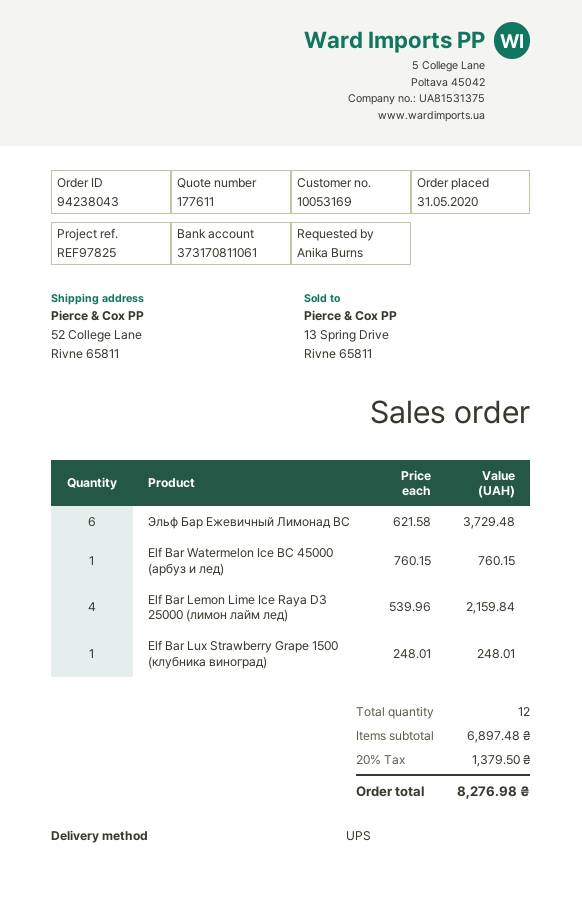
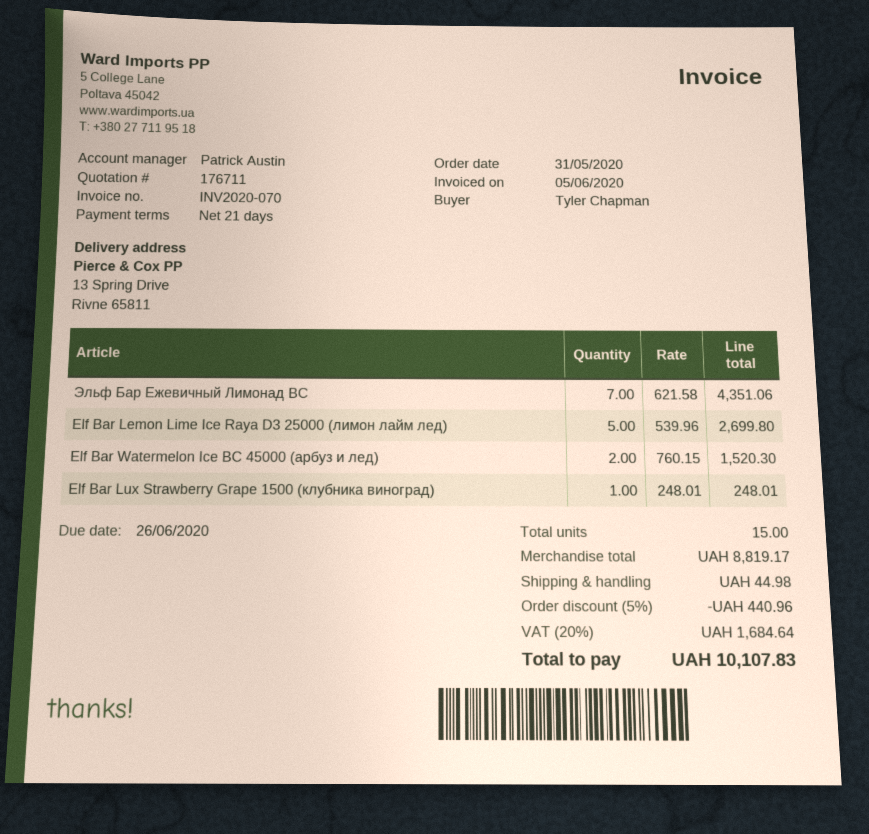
quote number: 177611 -> 176711
ordered by: Anika Burns -> Tyler Chapman
ship to: 52 College Lane, Rivne 65811 -> 13 Spring Drive, Rivne 65811
Эльф Бар Ежевичный Лимонад BC: 6 x 621.58 = 3729.48 -> 7 x 621.58 = 4351.06
Elf Bar Watermelon Ice BC 45000 (арбуз и лед): 1 x 760.15 = 760.15 -> 2 x 760.15 = 1520.30
Elf Bar Lemon Lime Ice Raya D3 25000 (лимон лайм лед): 4 x 539.96 = 2159.84 -> 5 x 539.96 = 2699.80
total quantity: 12 -> 15
subtotal: 6897.48 -> 8819.17
discount: none -> 5% = 440.96
shipping: none -> 44.98
tax: 20% = 1379.50 -> 20% = 1684.64
total: 8276.98 -> 10107.83

